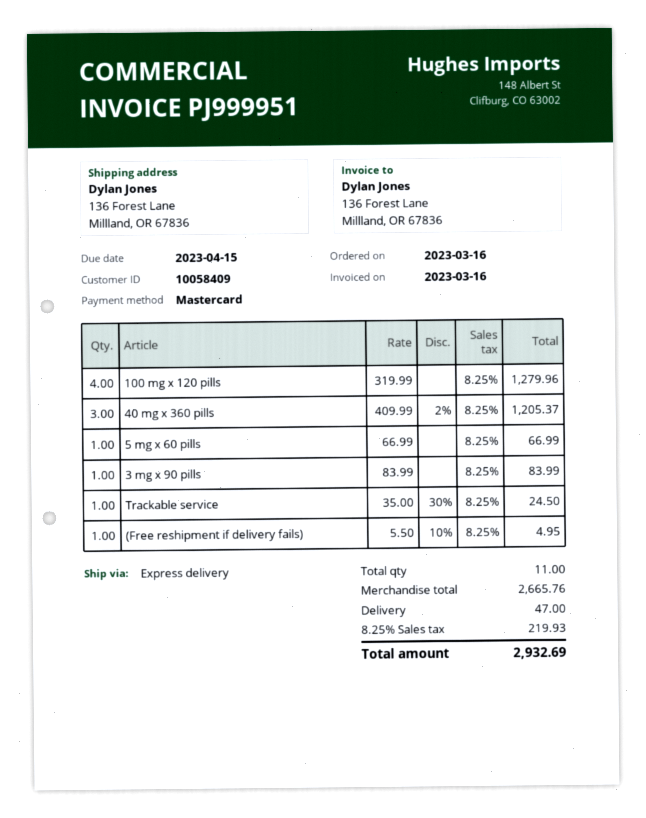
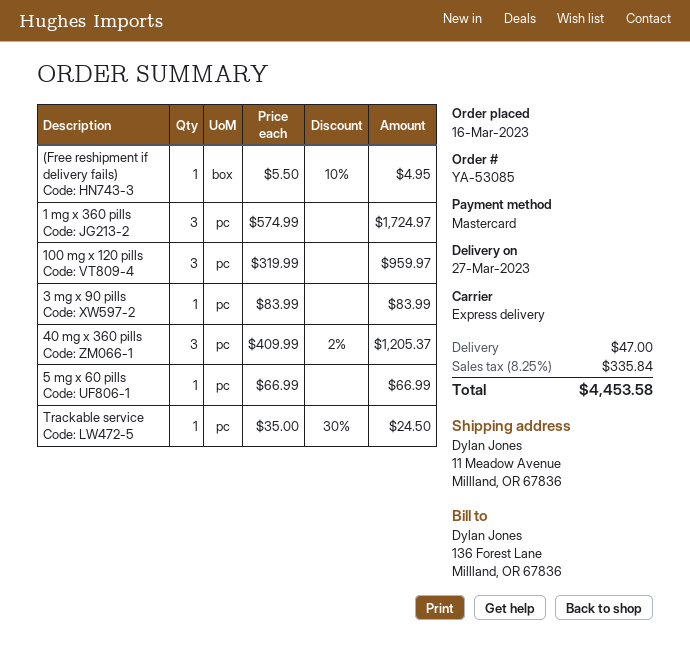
ship to: 136 Forest Lane, Millland, OR 67836 -> 11 Meadow Avenue, Millland, OR 67836
100 mg x 120 pills: 4 x 319.99 = 1279.96 -> 3 x 319.99 = 959.97
1 mg x 360 pills: none -> 3 x 574.99 = 1724.97
tax: 8.25% = 219.93 -> 8.25% = 335.84
total: 2932.69 -> 4453.58

